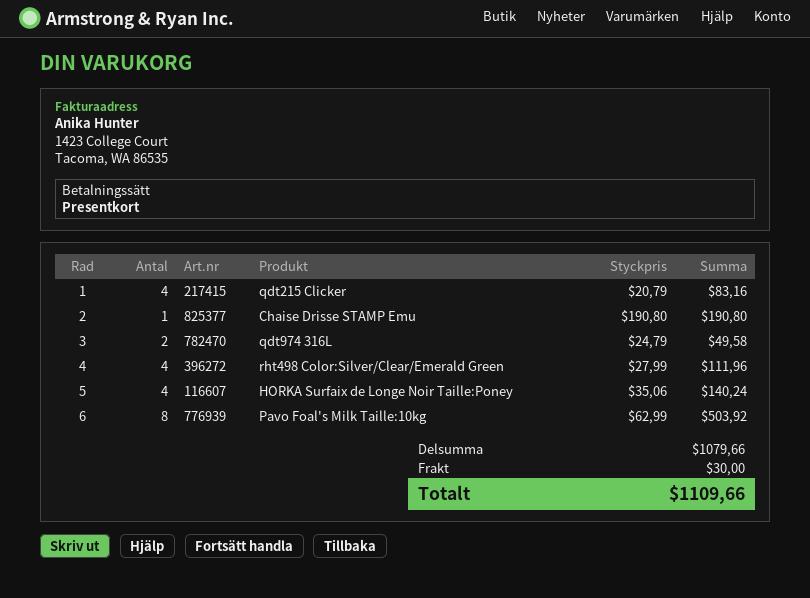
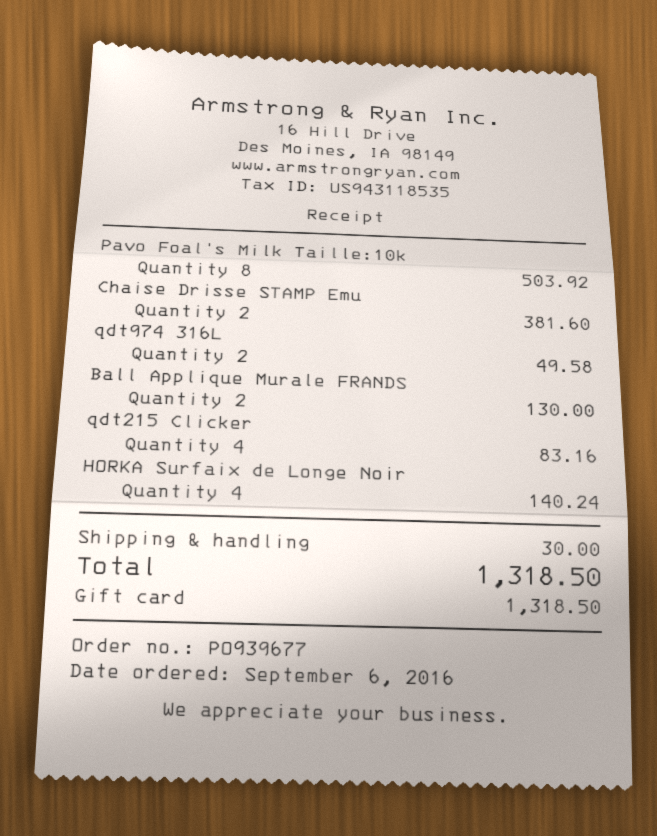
Chaise Drisse STAMP Emu: 1 for 190.80 -> 2 for 381.60
rht498 Color:Silver/Clear/Emerald Green: 4 for 111.96 -> none
Ball Applique Murale FRANDS: none -> 2 for 130.00
total: 1109.66 -> 1318.50

